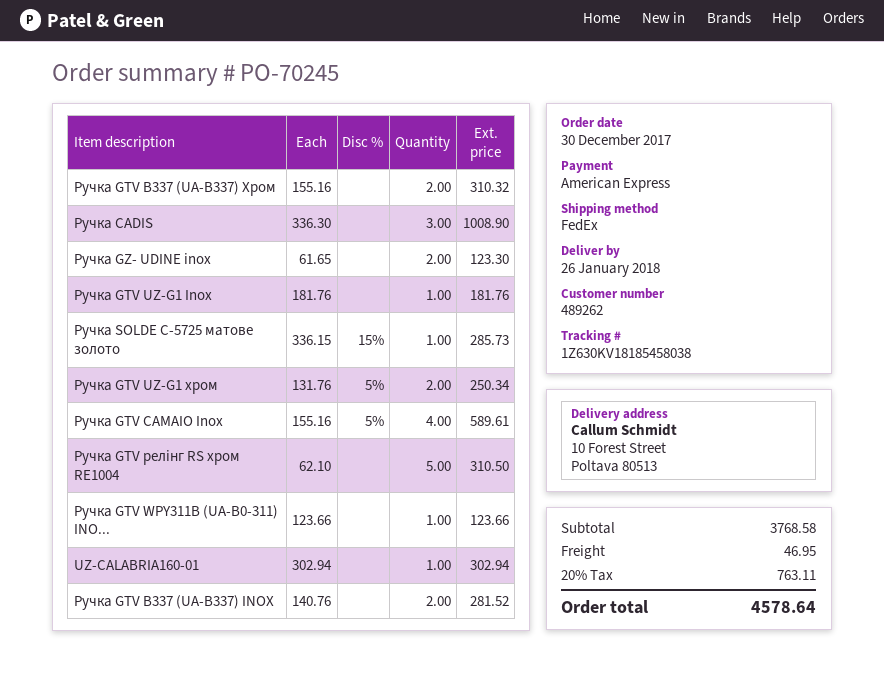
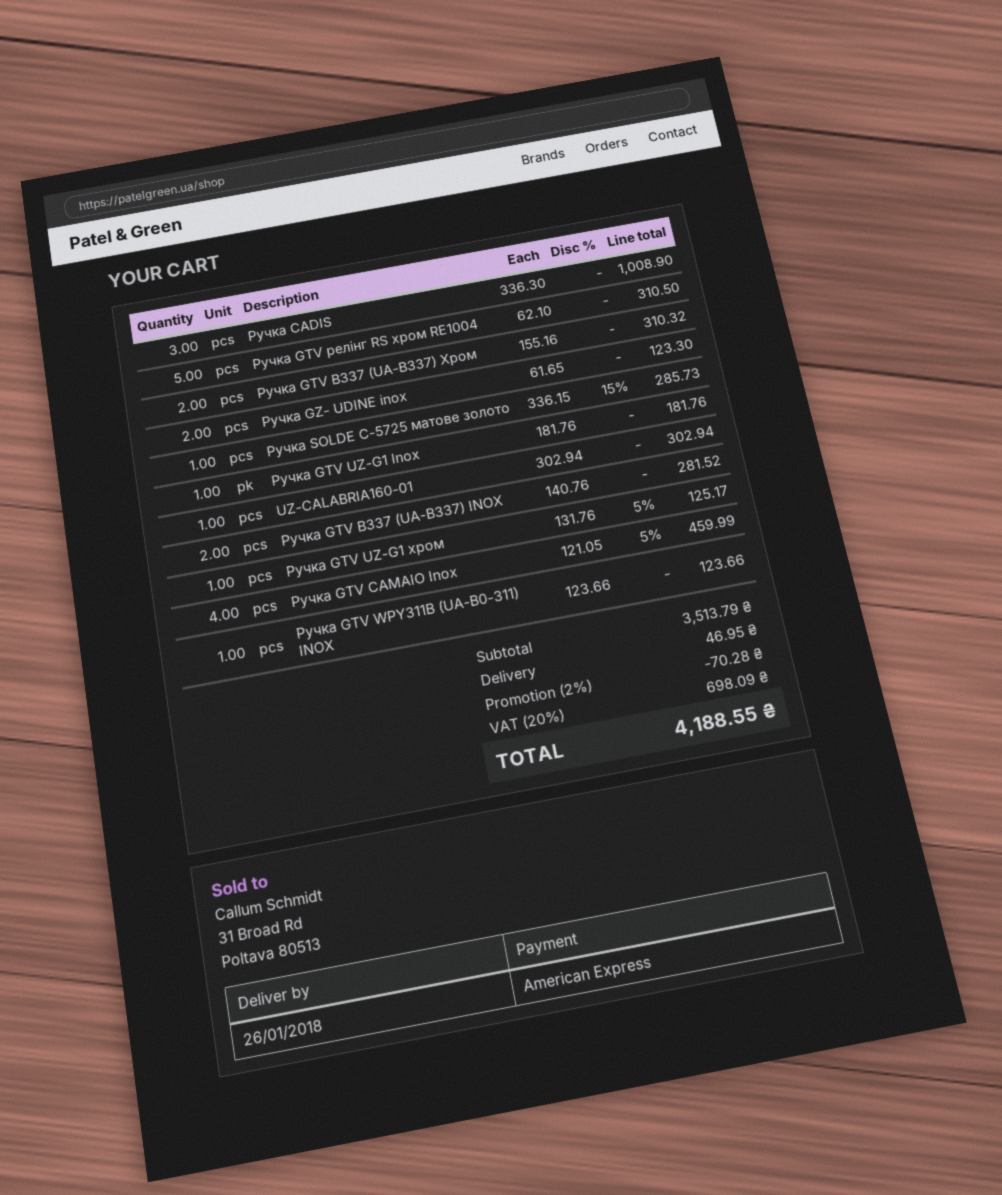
Ручка GTV UZ-G1 хром: 2 x 131.76 - 5% = 250.34 -> 1 x 131.76 - 5% = 125.17
Ручка GTV CAMAIO Inox: 4 x 155.16 - 5% = 589.61 -> 4 x 121.05 - 5% = 459.99
subtotal: 3768.58 -> 3513.79
discount: none -> 2% = 70.28
tax: 20% = 763.11 -> 20% = 698.09
total: 4578.64 -> 4188.55

